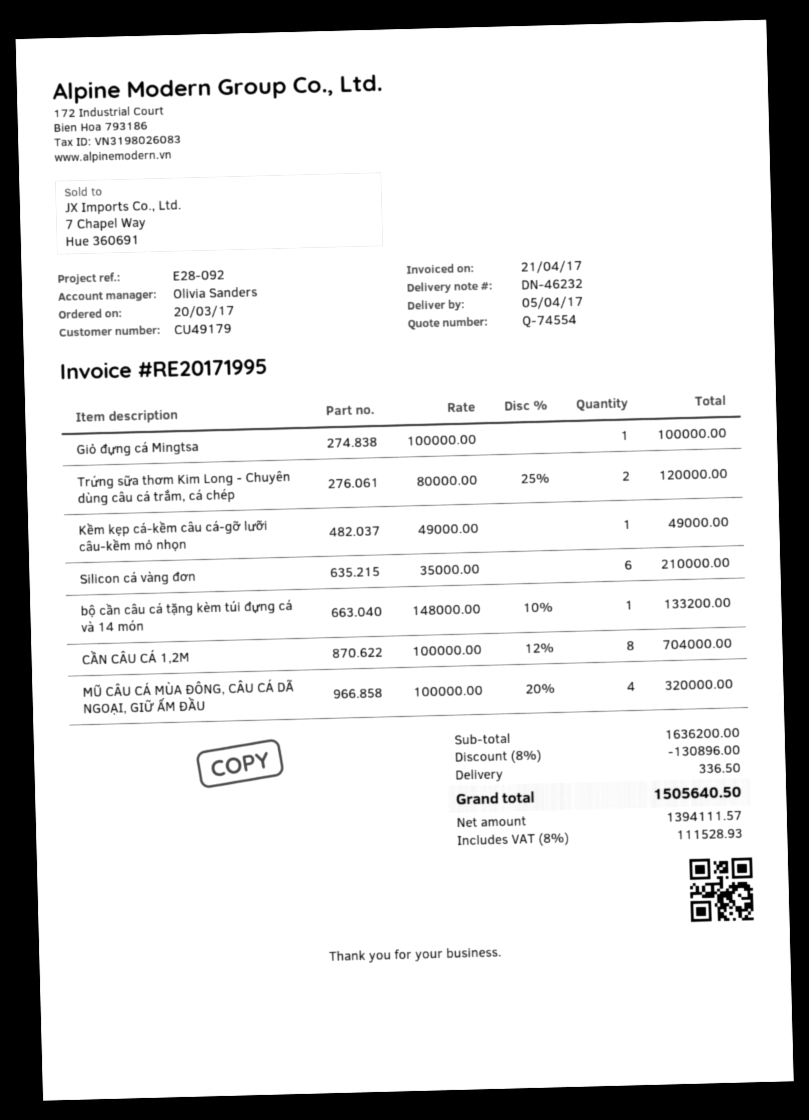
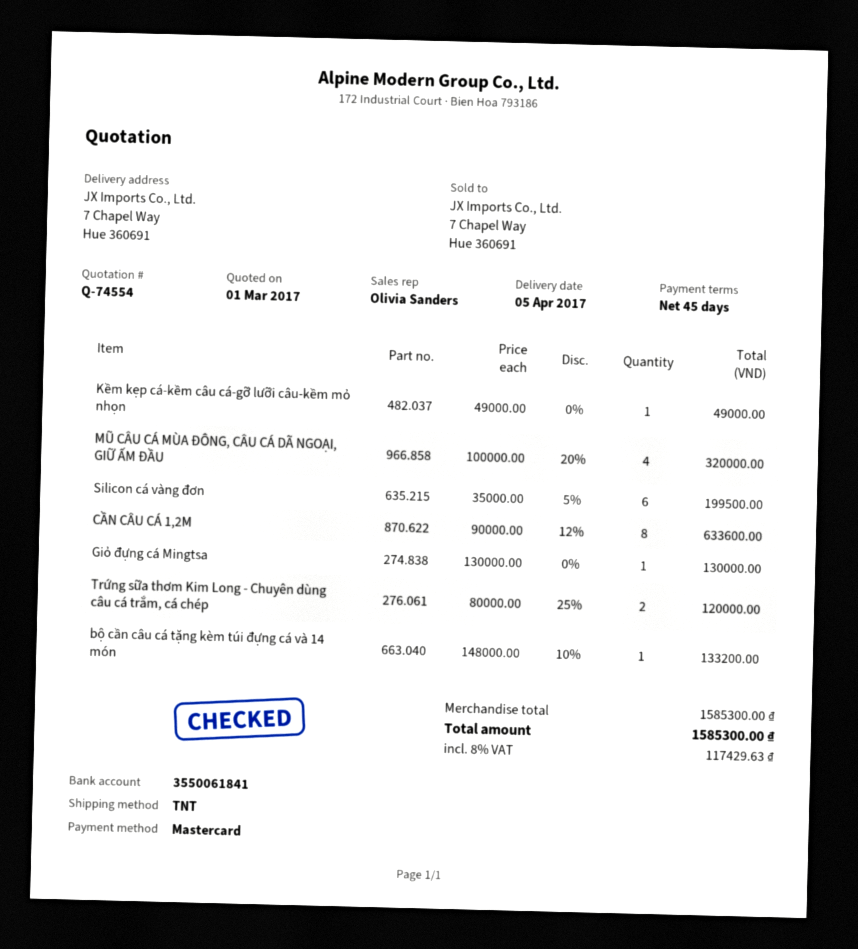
Giỏ đựng cá Mingtsa: 1 x 100000.00 = 100000.00 -> 1 x 130000.00 = 130000.00
Silicon cá vàng đơn: 6 x 35000.00 = 210000.00 -> 6 x 35000.00 - 5% = 199500.00
CẦN CÂU CÁ 1,2M: 8 x 100000.00 - 12% = 704000.00 -> 8 x 90000.00 - 12% = 633600.00
subtotal: 1636200.00 -> 1585300.00
discount: 8% = 130896.00 -> none
shipping: 336.50 -> none
tax: 8% = 111528.93 -> 8% = 117429.63
total: 1505640.50 -> 1585300.00

